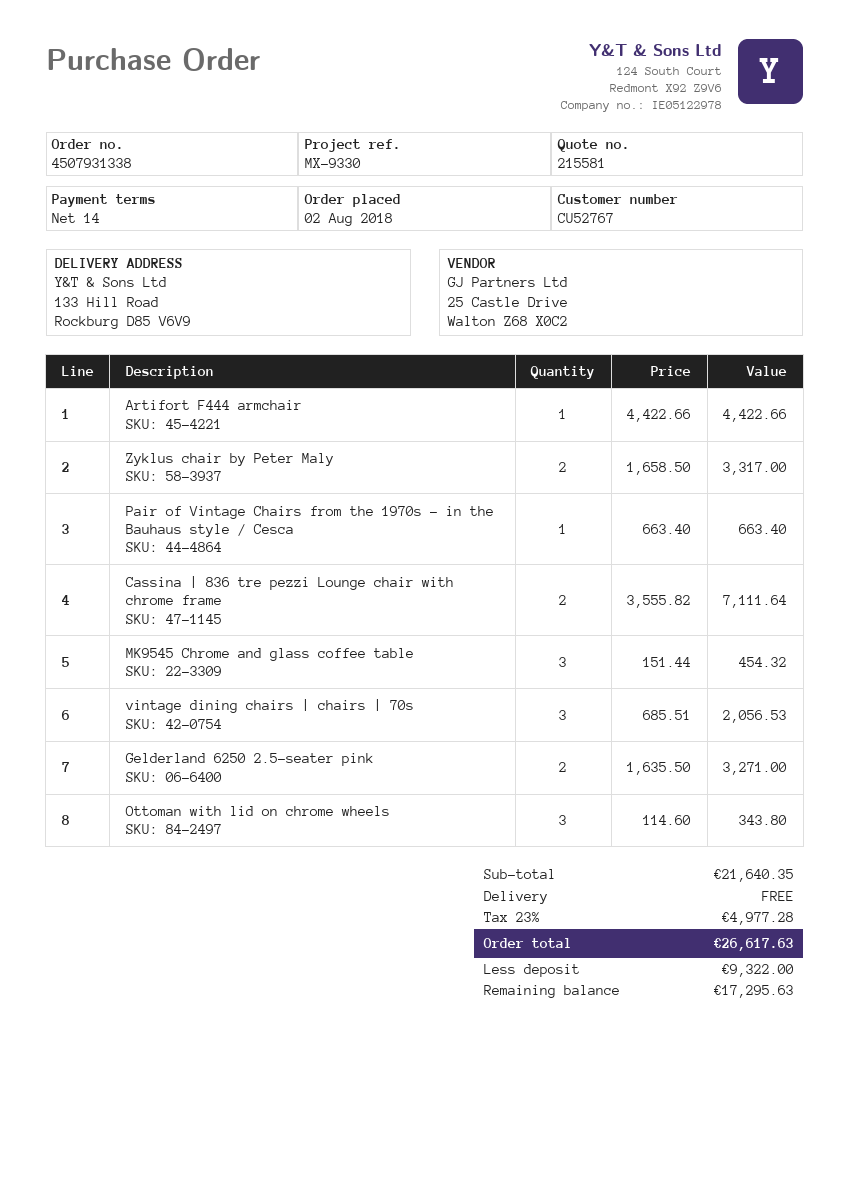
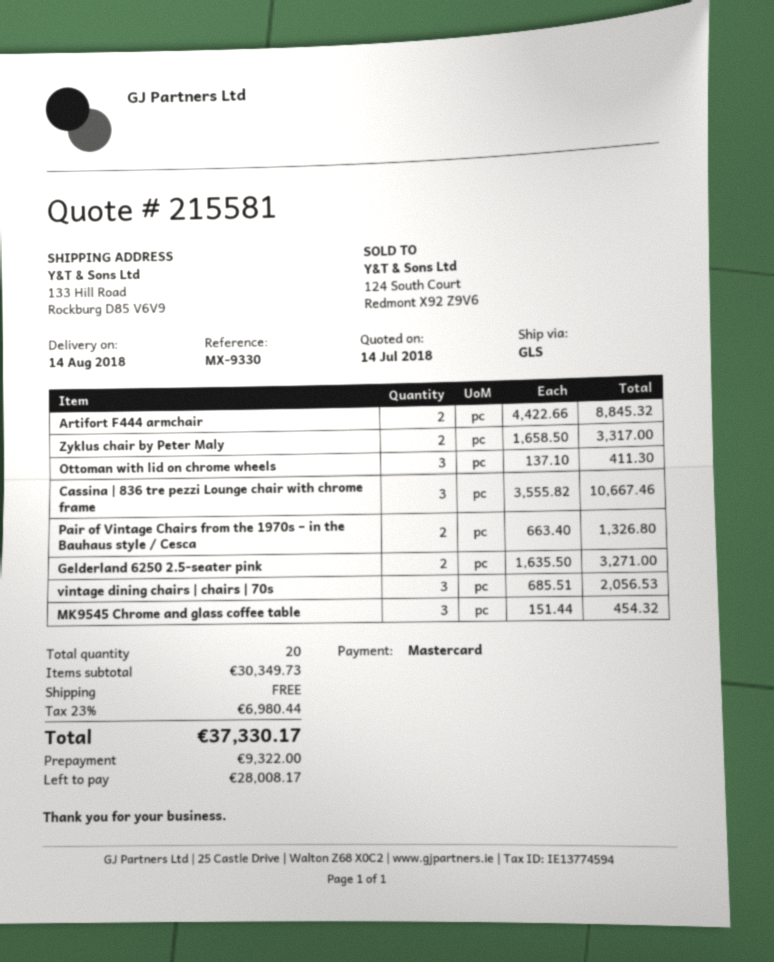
Artifort F444 armchair: 1 x 4422.66 = 4422.66 -> 2 x 4422.66 = 8845.32
Pair of Vintage Chairs from the 1970s – in the Bauhaus style / Cesca: 1 x 663.40 = 663.40 -> 2 x 663.40 = 1326.80
Cassina | 836 tre pezzi Lounge chair with chrome frame: 2 x 3555.82 = 7111.64 -> 3 x 3555.82 = 10667.46
Ottoman with lid on chrome wheels: 3 x 114.60 = 343.80 -> 3 x 137.10 = 411.30
subtotal: 21640.35 -> 30349.73
tax: 23% = 4977.28 -> 23% = 6980.44
total: 26617.63 -> 37330.17
balance: 17295.63 -> 28008.17

